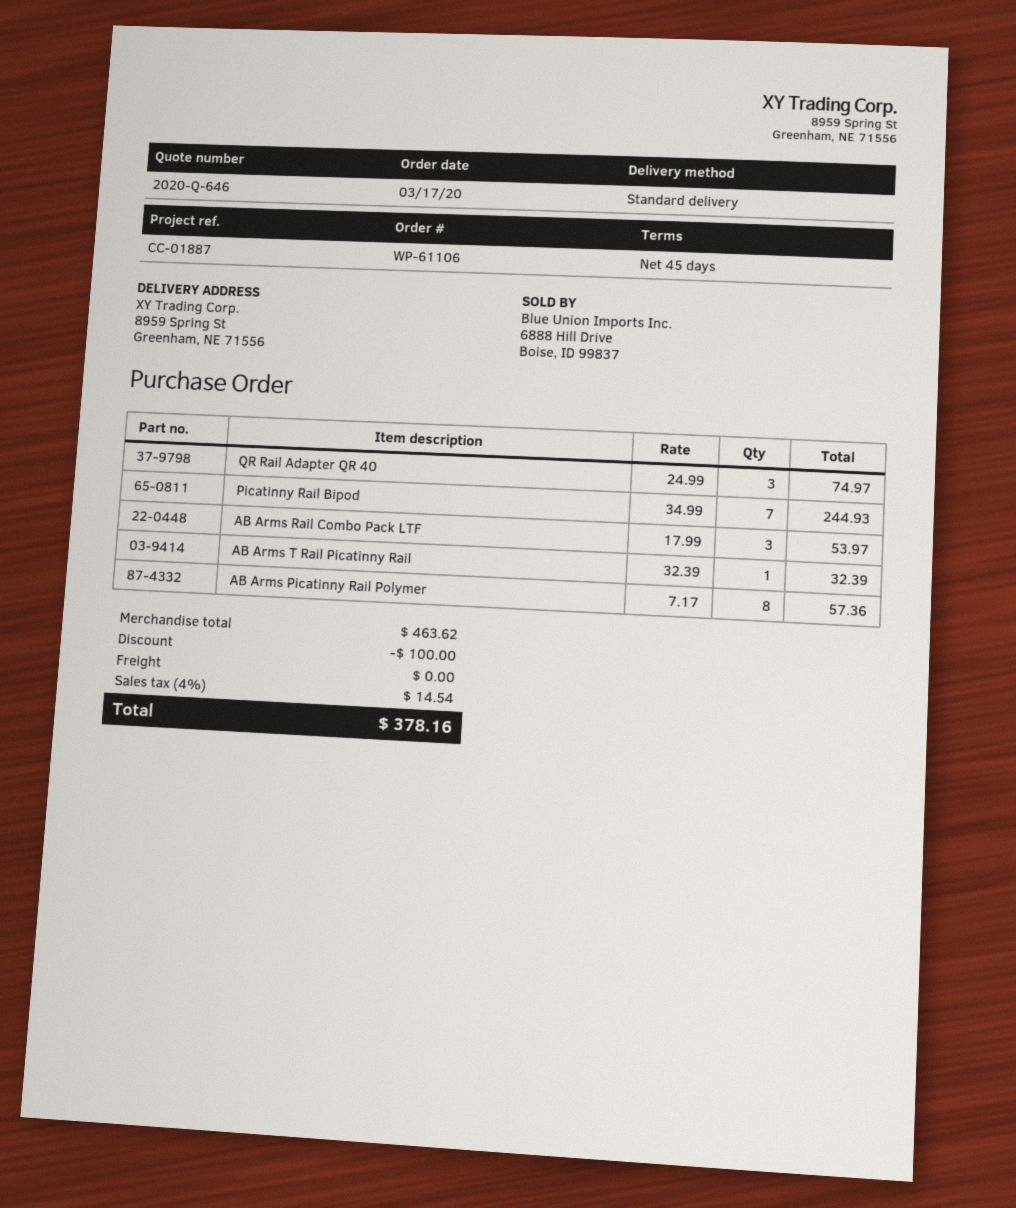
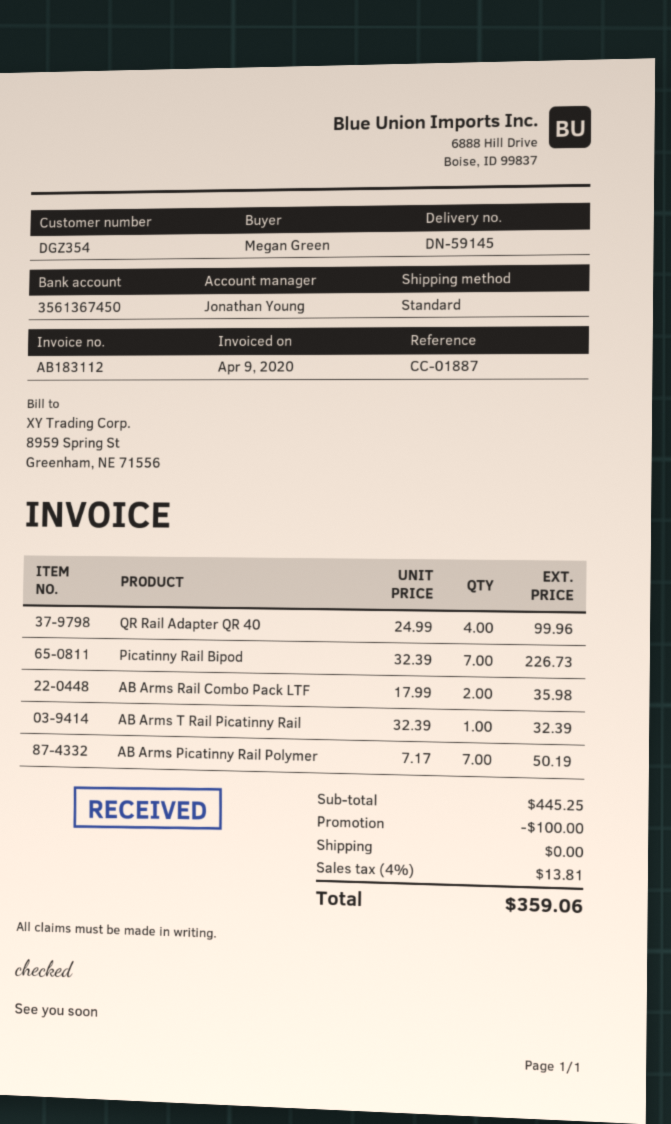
QR Rail Adapter QR 40: 3 x 24.99 = 74.97 -> 4 x 24.99 = 99.96
Picatinny Rail Bipod: 7 x 34.99 = 244.93 -> 7 x 32.39 = 226.73
AB Arms Rail Combo Pack LTF: 3 x 17.99 = 53.97 -> 2 x 17.99 = 35.98
AB Arms Picatinny Rail Polymer: 8 x 7.17 = 57.36 -> 7 x 7.17 = 50.19
subtotal: 463.62 -> 445.25
tax: 4% = 14.54 -> 4% = 13.81
total: 378.16 -> 359.06

